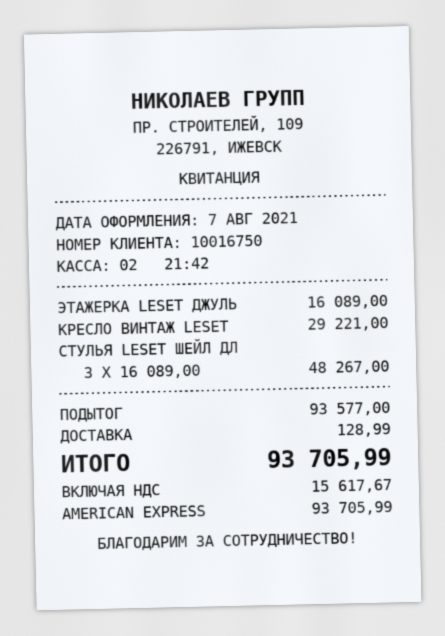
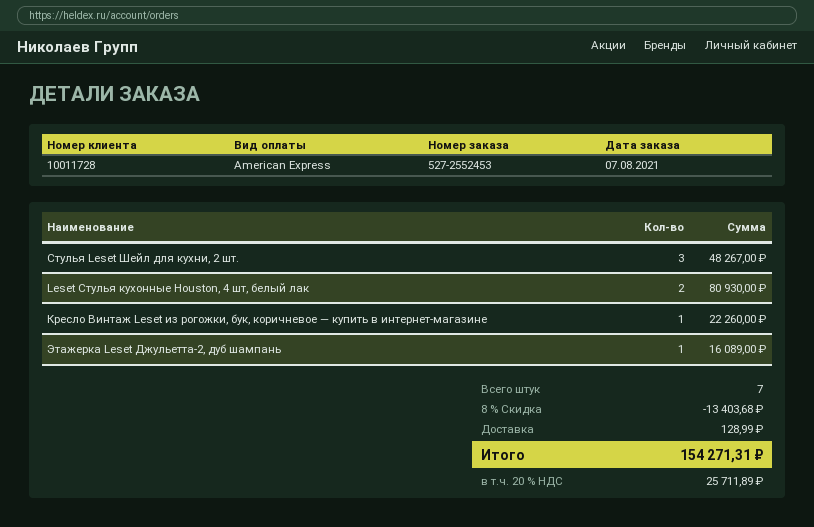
customer number: 10016750 -> 10011728
КРЕСЛО ВИНТАЖ LESET: 1 for 29221.00 -> 1 for 22260.00
Leset Стулья кухонные Houston, 4 шт, белый лак: none -> 2 for 80930.00
discount: none -> 8% = 13403.68
tax: 15617.67 -> 25711.89
total: 93705.99 -> 154271.31

